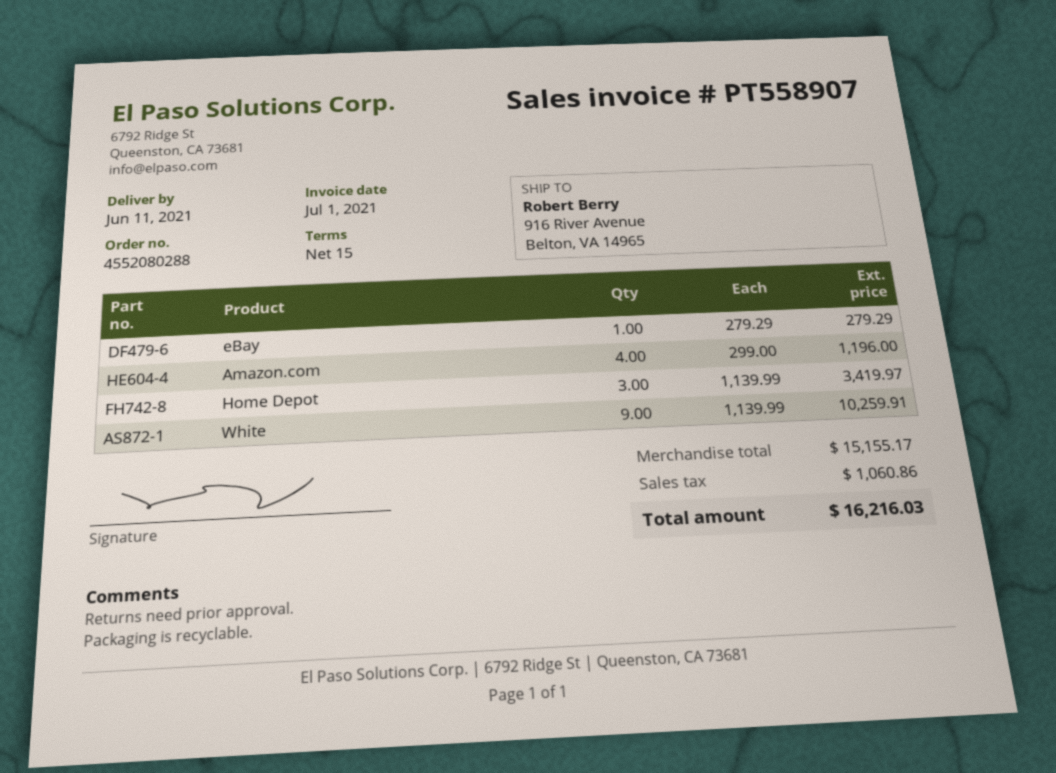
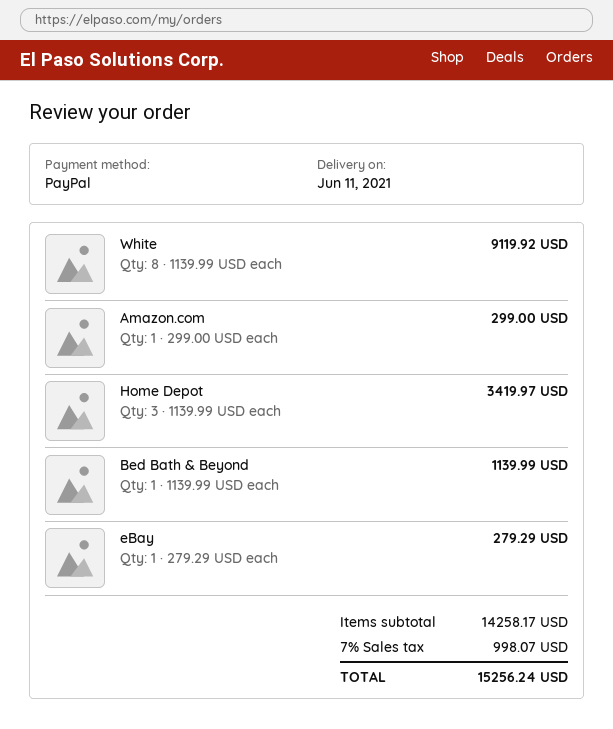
Amazon.com: 4 x 299.00 = 1196.00 -> 1 x 299.00 = 299.00
White: 9 x 1139.99 = 10259.91 -> 8 x 1139.99 = 9119.92
Bed Bath & Beyond: none -> 1 x 1139.99 = 1139.99
subtotal: 15155.17 -> 14258.17
tax: 1060.86 -> 998.07
total: 16216.03 -> 15256.24

